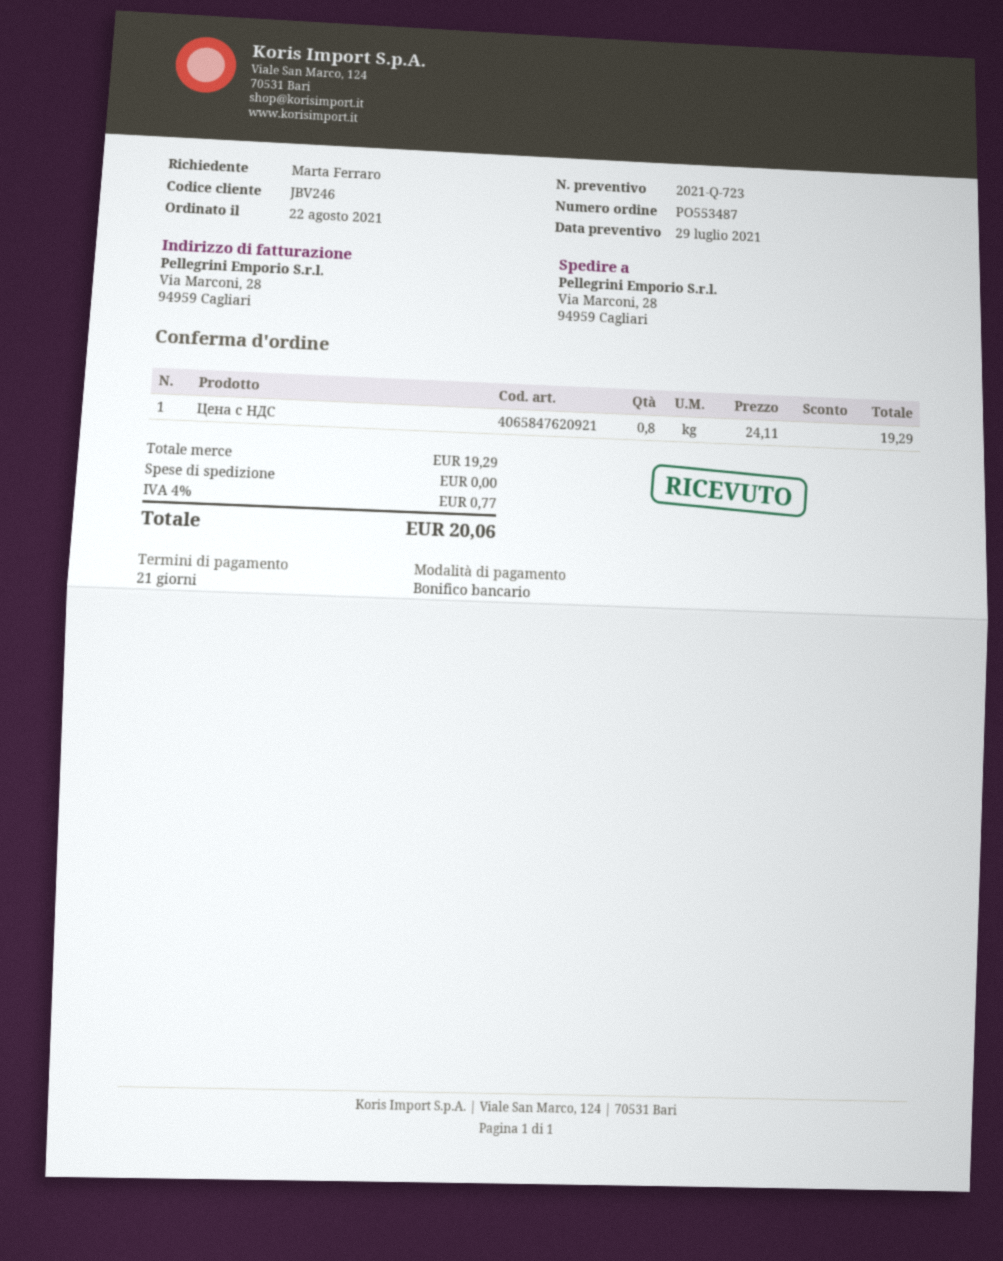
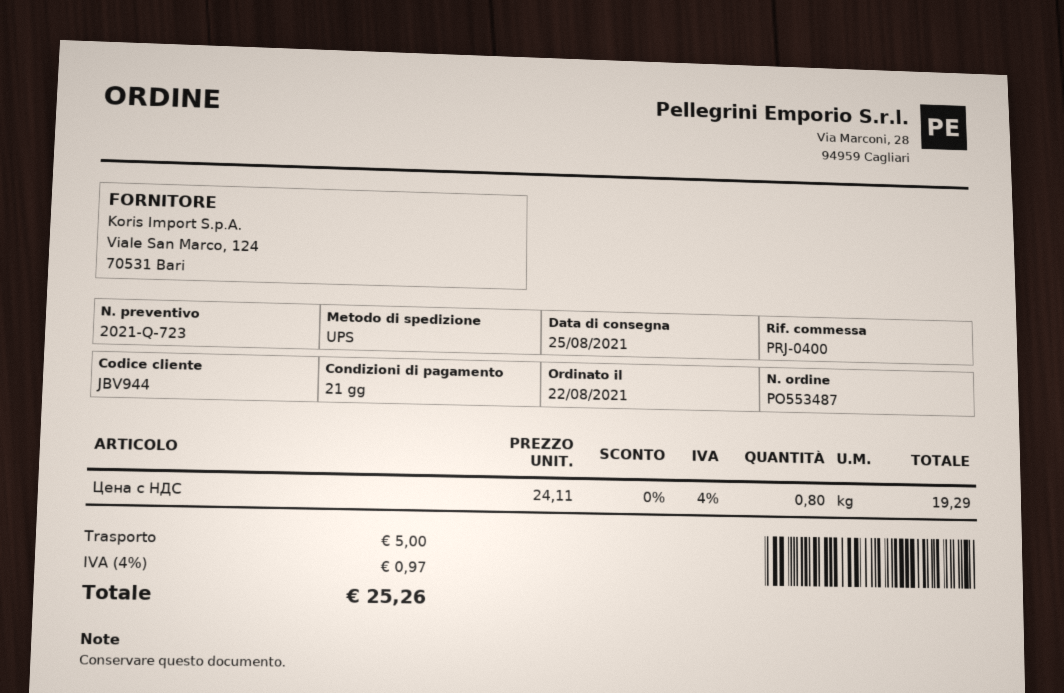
customer number: JBV246 -> JBV944
shipping: 0.00 -> 5.00
tax: 4% = 0.77 -> 4% = 0.97
total: 20.06 -> 25.26

